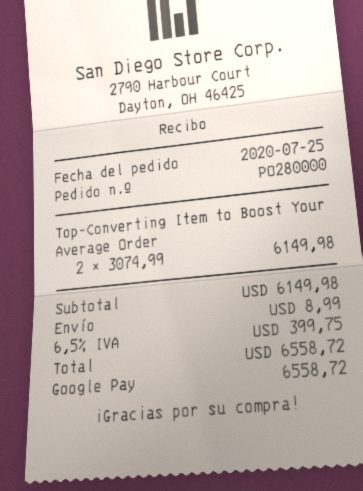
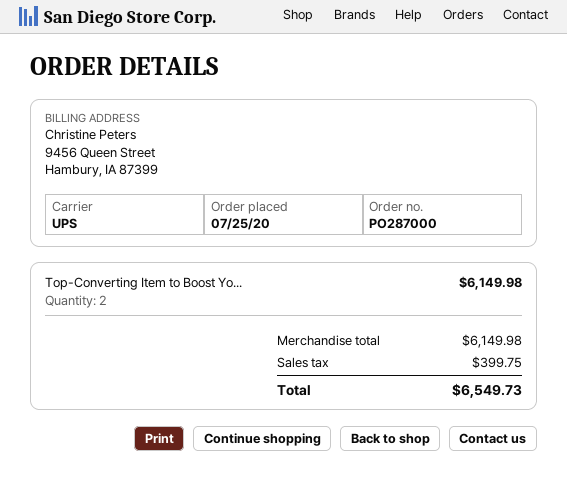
order number: PO280000 -> PO287000
shipping: 8.99 -> none
total: 6558.72 -> 6549.73

